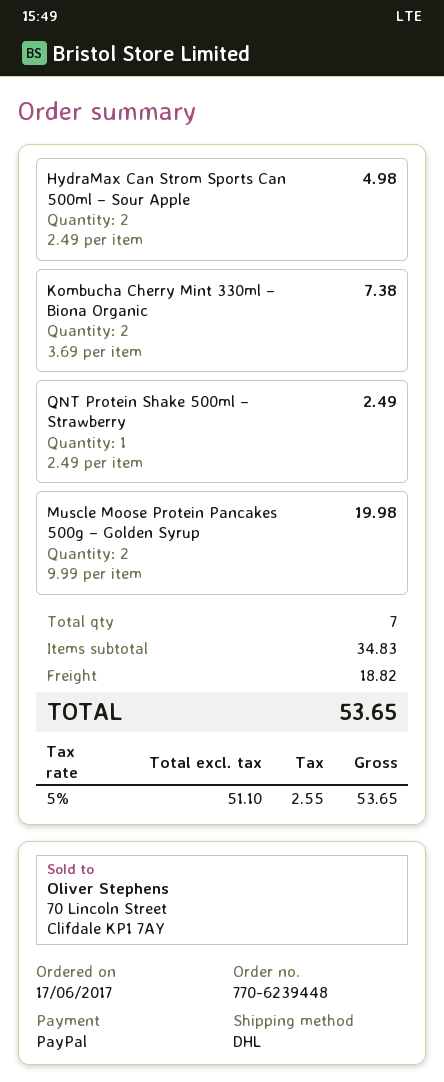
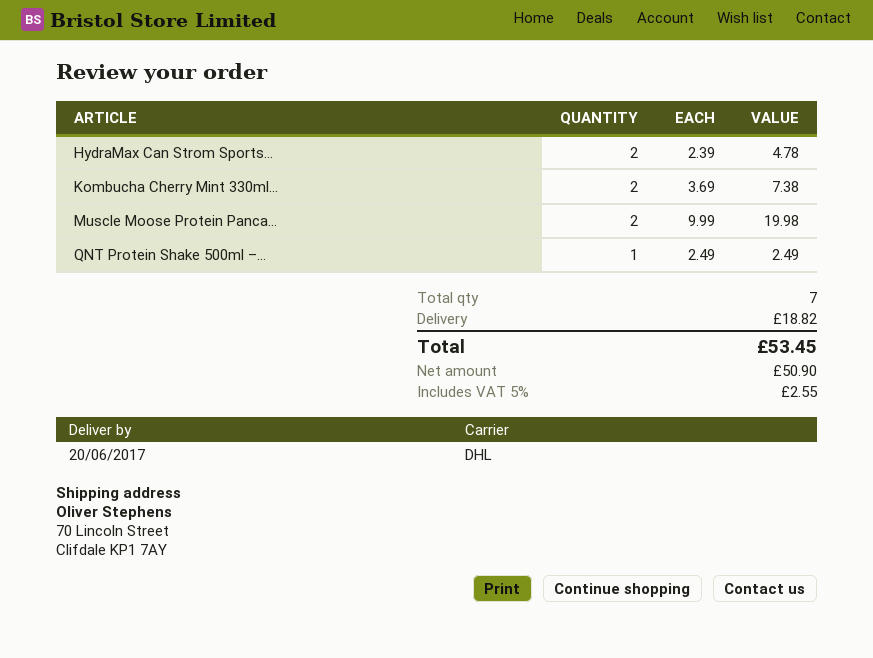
HydraMax Can Strom Sports Can 500ml – Sour Apple: 2 x 2.49 = 4.98 -> 2 x 2.39 = 4.78
net: 51.10 -> 50.90
total: 53.65 -> 53.45

